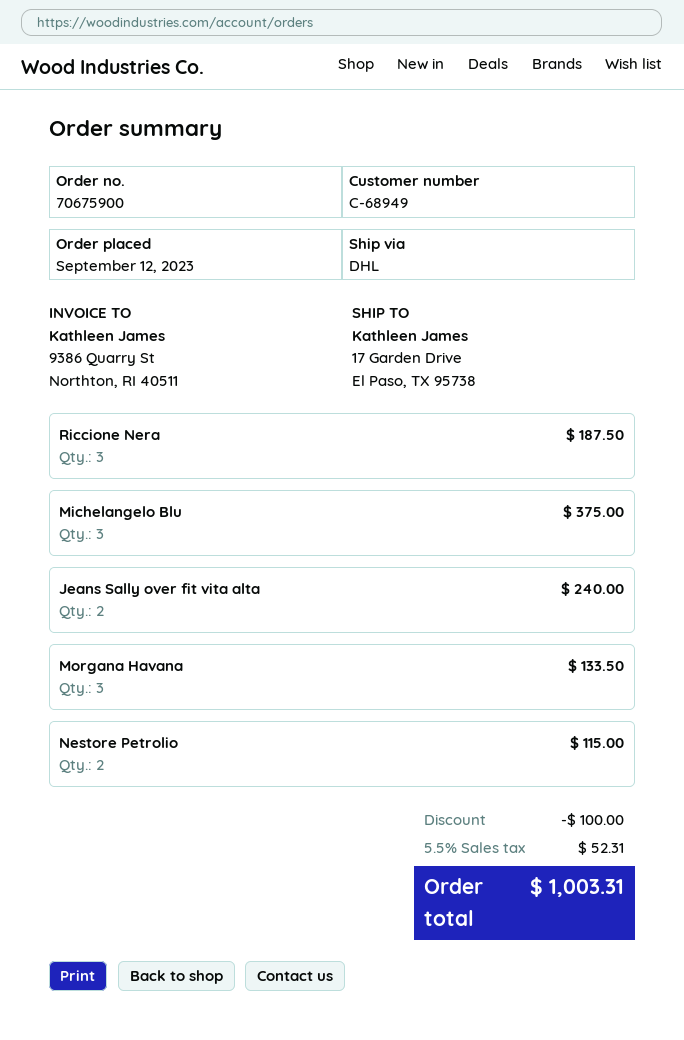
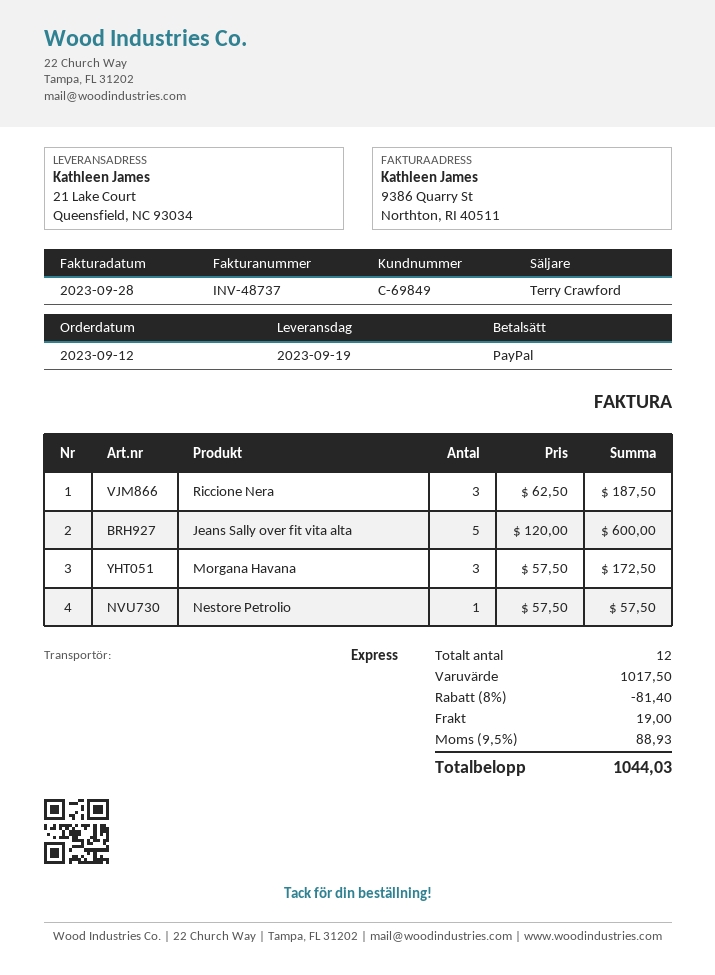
customer number: C-68949 -> C-69849
shipping method: DHL -> express
ship to: 17 Garden Drive, El Paso, TX 95738 -> 21 Lake Court, Queensfield, NC 93034
Michelangelo Blu: 3 for 375.00 -> none
Jeans Sally over fit vita alta: 2 for 240.00 -> 5 for 600.00
Morgana Havana: 3 for 133.50 -> 3 for 172.50
Nestore Petrolio: 2 for 115.00 -> 1 for 57.50
discount: 100.00 -> 81.40
shipping: none -> 19.00
tax: 5.5% = 52.31 -> 9.5% = 88.93
total: 1003.31 -> 1044.03

